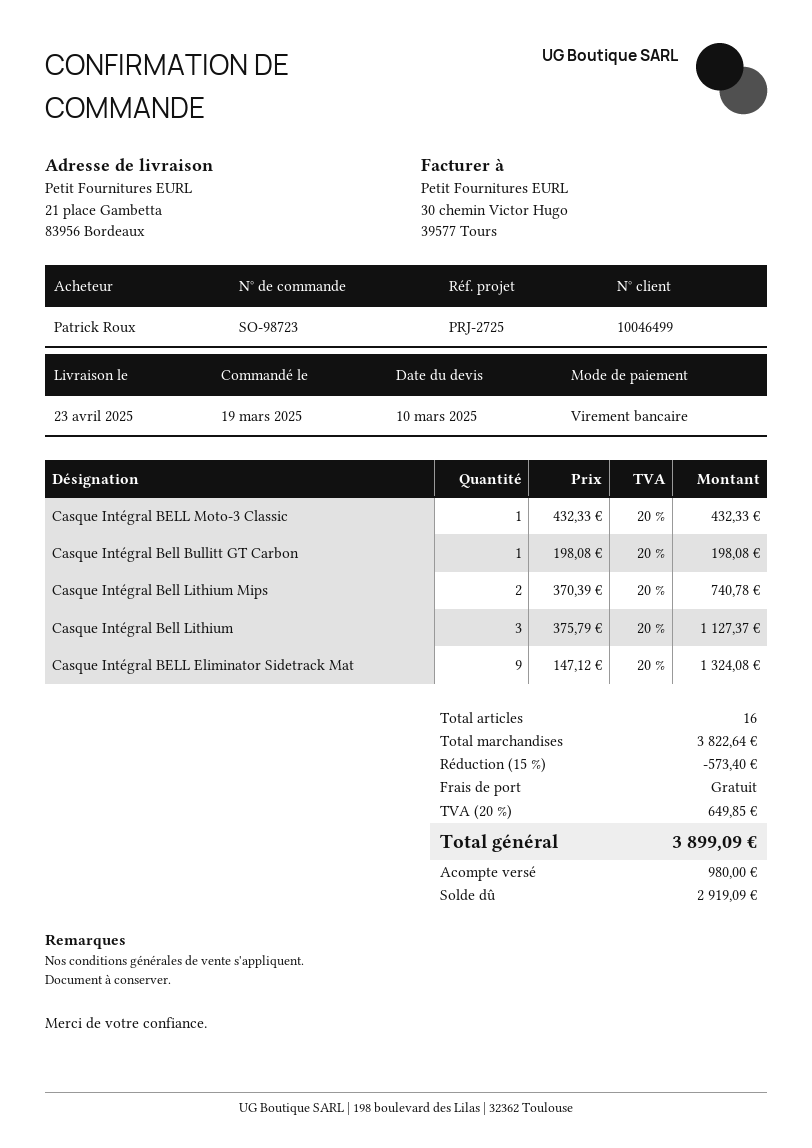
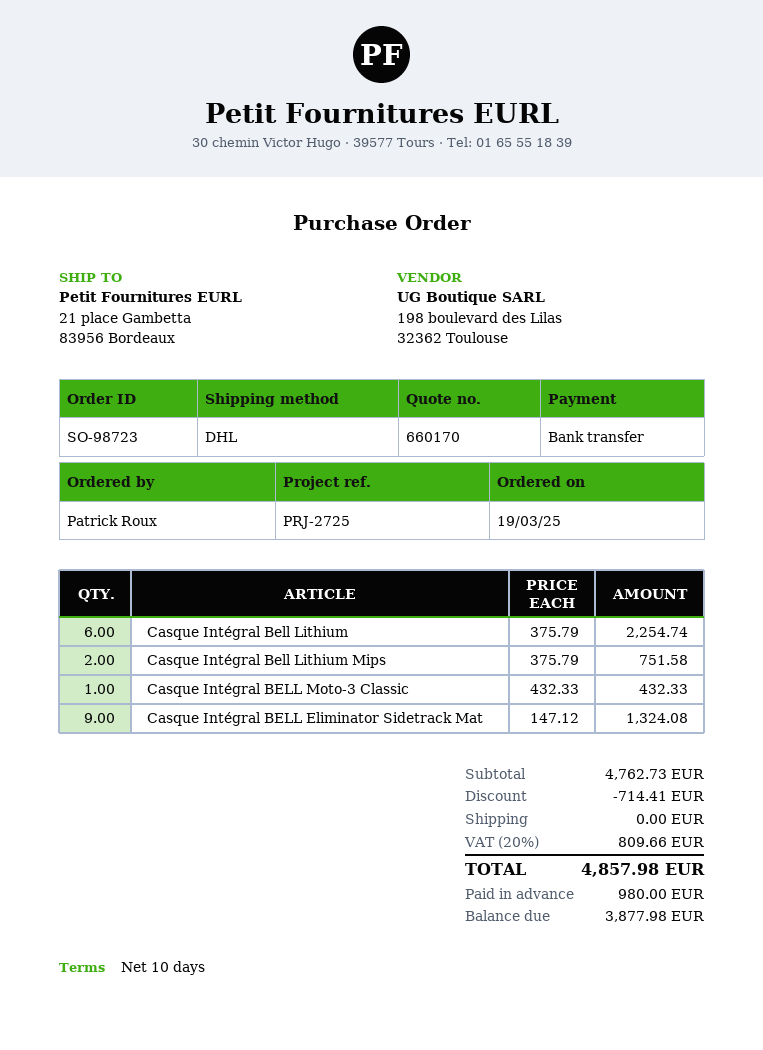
Casque Intégral Bell Bullitt GT Carbon: 1 x 198.08 = 198.08 -> none
Casque Intégral Bell Lithium Mips: 2 x 370.39 = 740.78 -> 2 x 375.79 = 751.58
Casque Intégral Bell Lithium: 3 x 375.79 = 1127.37 -> 6 x 375.79 = 2254.74
subtotal: 3822.64 -> 4762.73
discount: 573.40 -> 714.41
tax: 20% = 649.85 -> 20% = 809.66
total: 3899.09 -> 4857.98
balance: 2919.09 -> 3877.98

